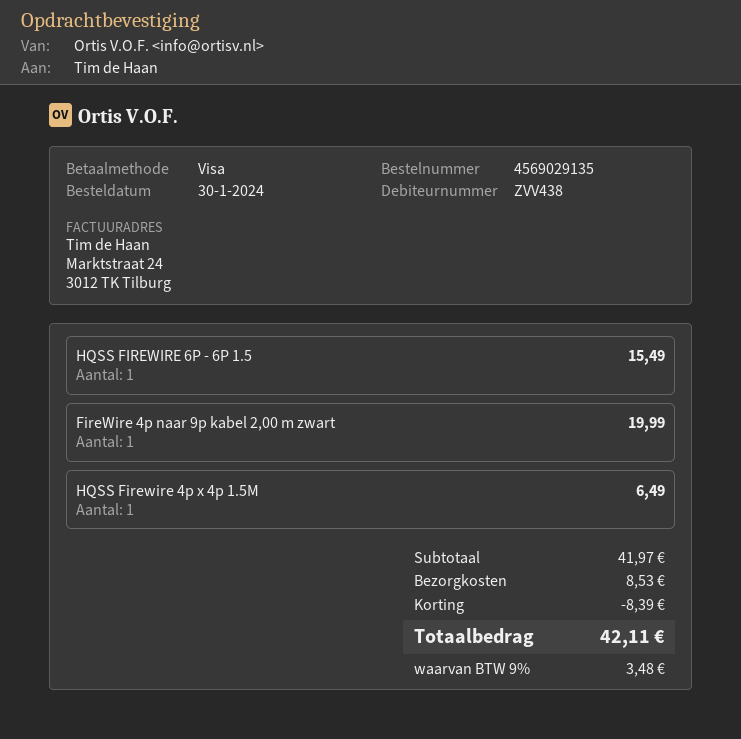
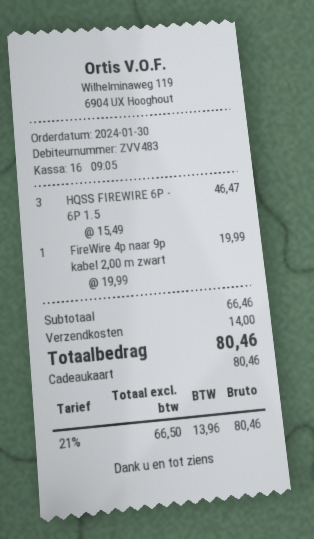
customer number: ZVV438 -> ZVV483
payment method: Visa -> gift card
HQSS FIREWIRE 6P - 6P 1.5: 1 for 15.49 -> 3 for 46.47
HQSS Firewire 4p x 4p 1.5M: 1 for 6.49 -> none
subtotal: 41.97 -> 66.46
discount: 8.39 -> none
shipping: 8.53 -> 14.00
tax: 9% = 3.48 -> 21% = 13.96
total: 42.11 -> 80.46

